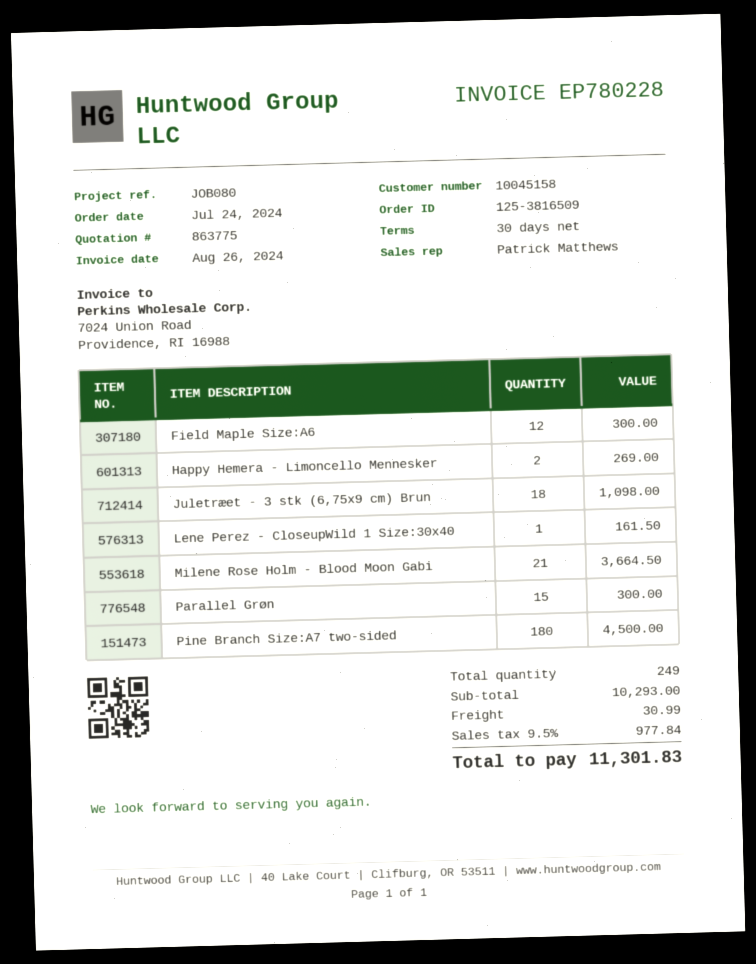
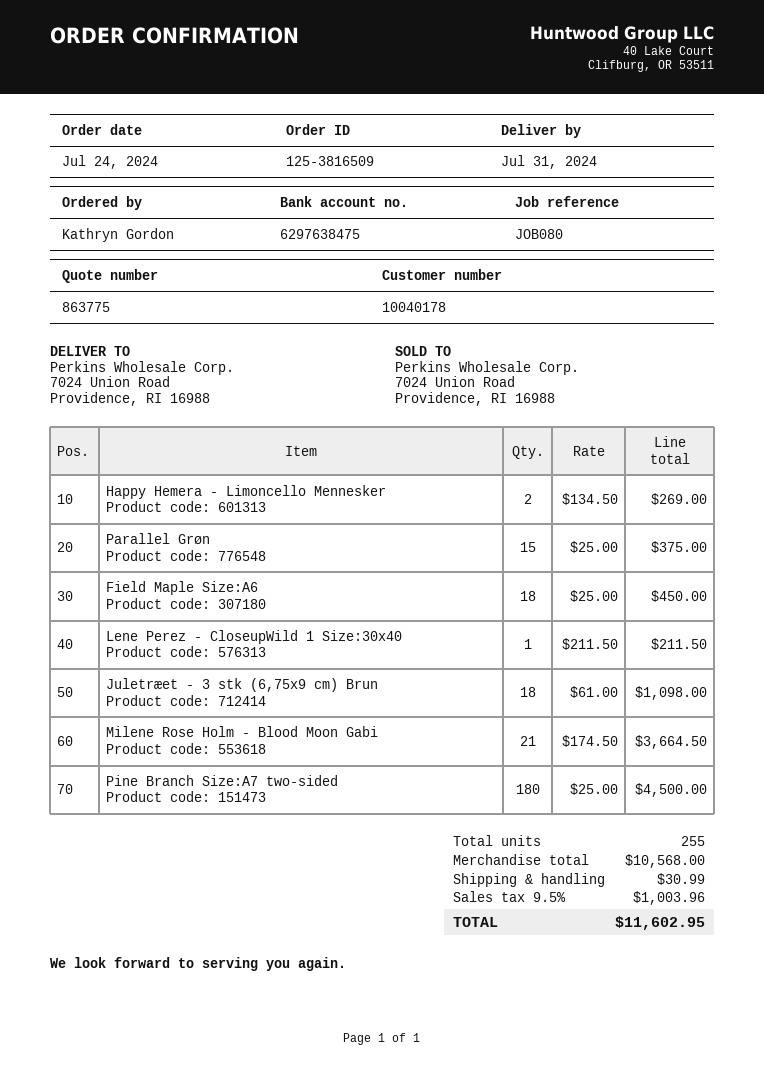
customer number: 10045158 -> 10040178
Field Maple Size:A6: 12 for 300.00 -> 18 for 450.00
Lene Perez - CloseupWild 1 Size:30x40: 1 for 161.50 -> 1 for 211.50
Parallel Grøn: 15 for 300.00 -> 15 for 375.00
total quantity: 249 -> 255
subtotal: 10293.00 -> 10568.00
tax: 9.5% = 977.84 -> 9.5% = 1003.96
total: 11301.83 -> 11602.95

